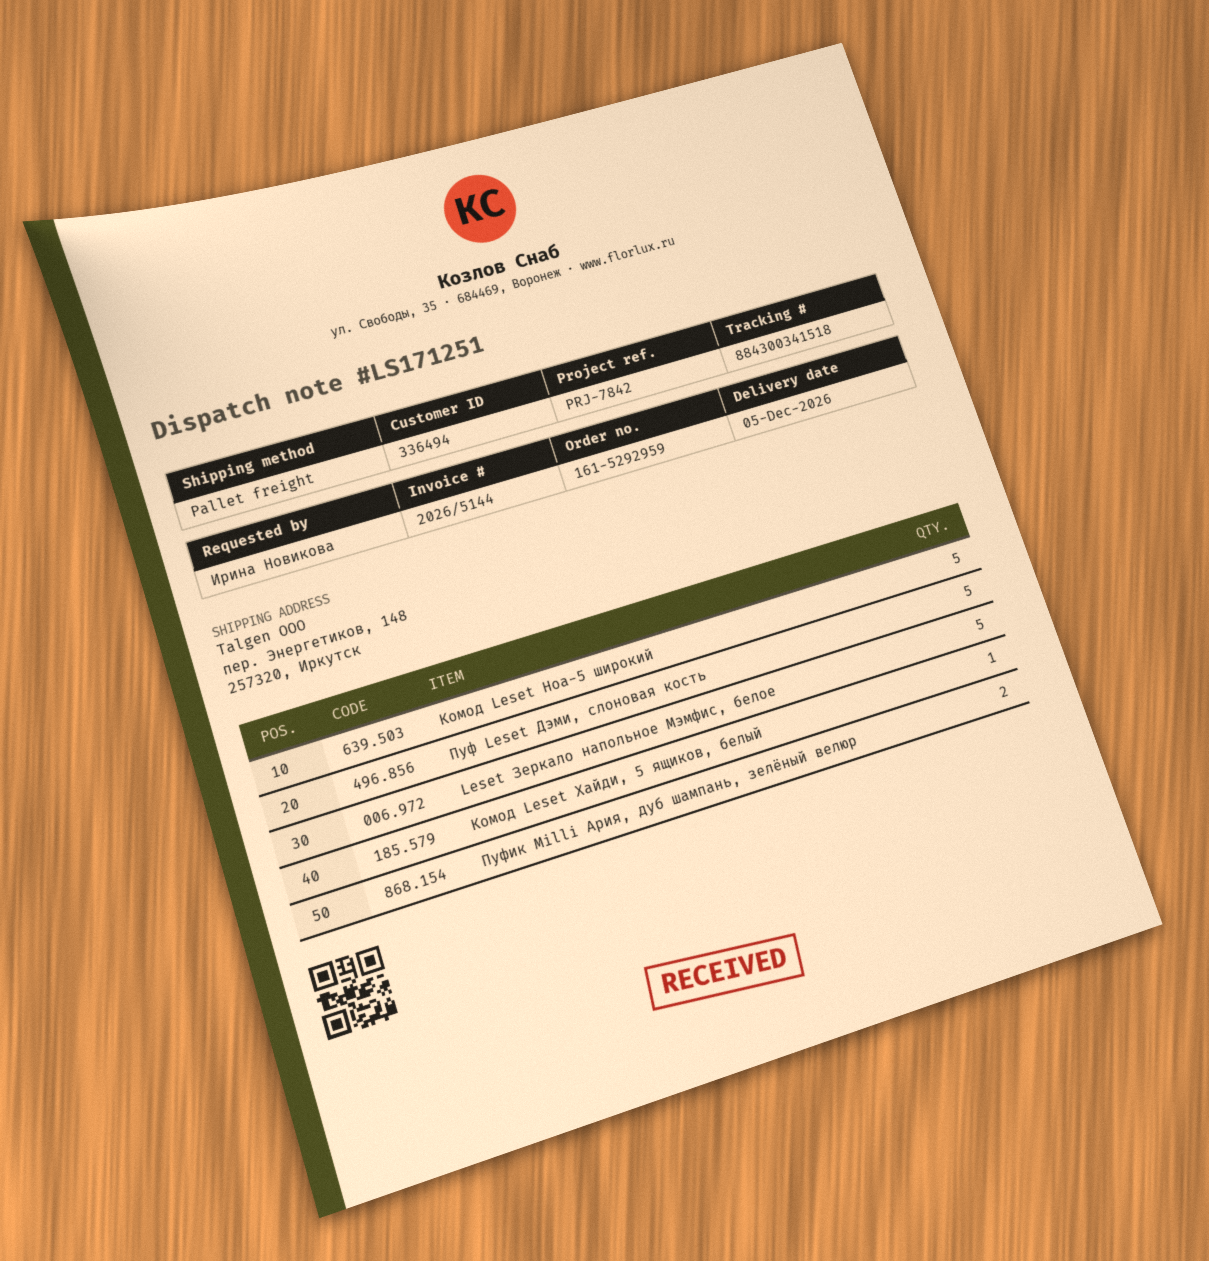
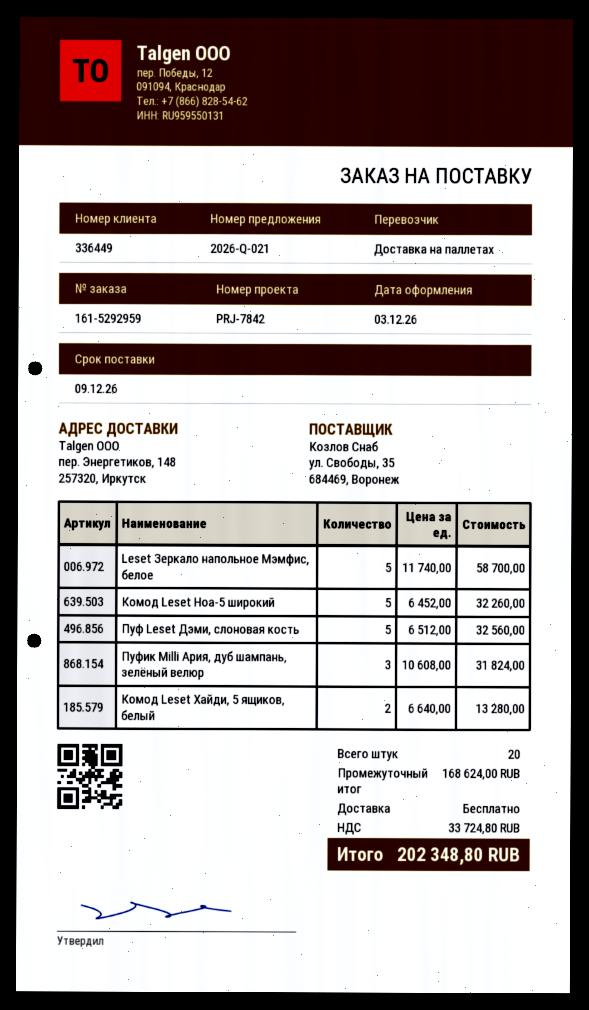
delivery date: 2026-12-05 -> 2026-12-09
customer number: 336494 -> 336449
Комод Leset Хайди, 5 ящиков, белый: 1 -> 2
Пуфик Milli Ария, дуб шампань, зелёный велюр: 2 -> 3

